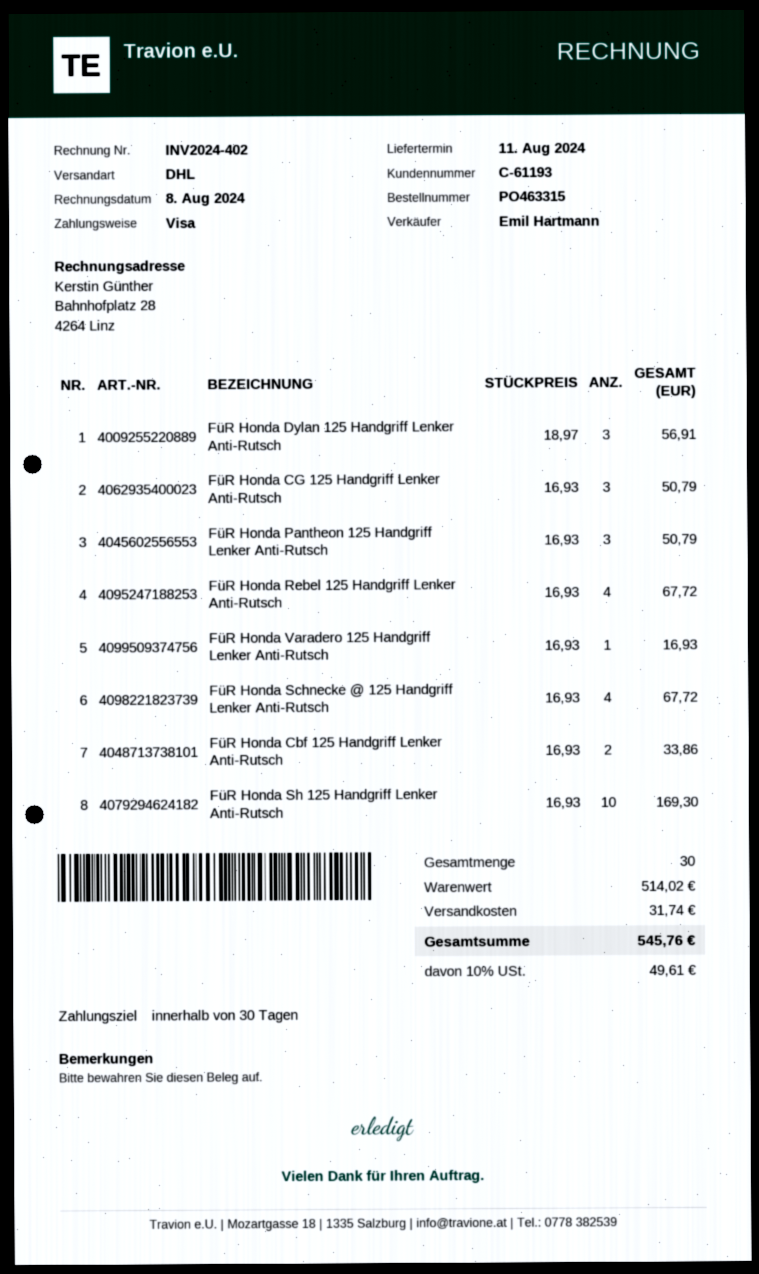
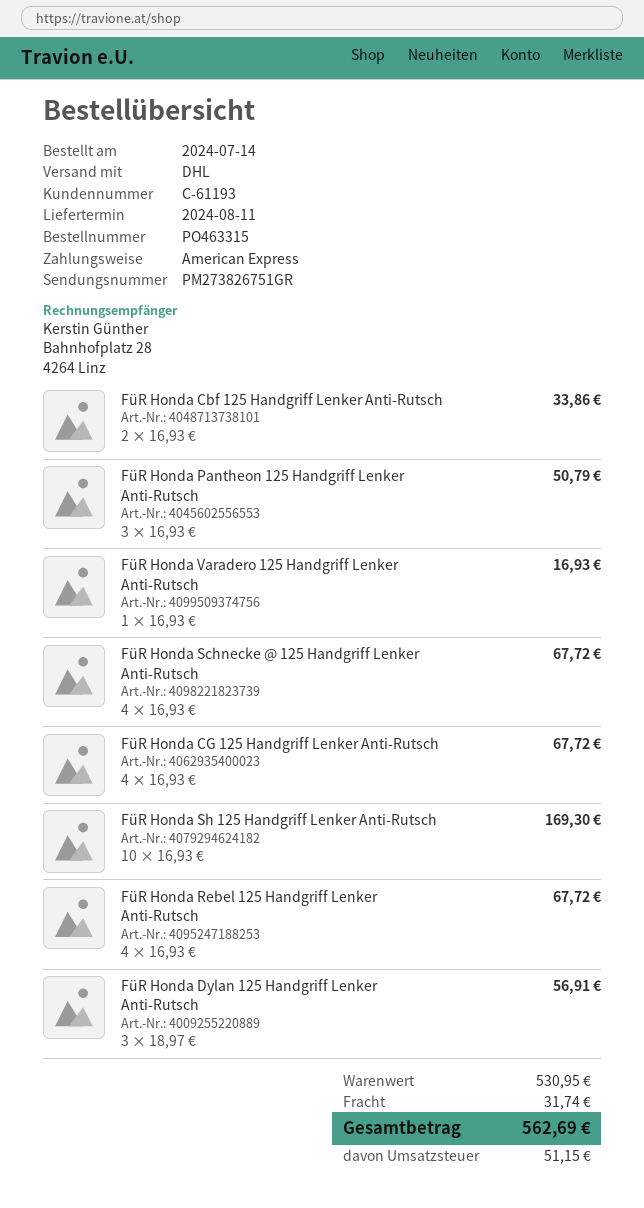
payment method: Visa -> American Express
FüR Honda CG 125 Handgriff Lenker Anti-Rutsch: 3 x 16.93 = 50.79 -> 4 x 16.93 = 67.72
subtotal: 514.02 -> 530.95
tax: 49.61 -> 51.15
total: 545.76 -> 562.69

